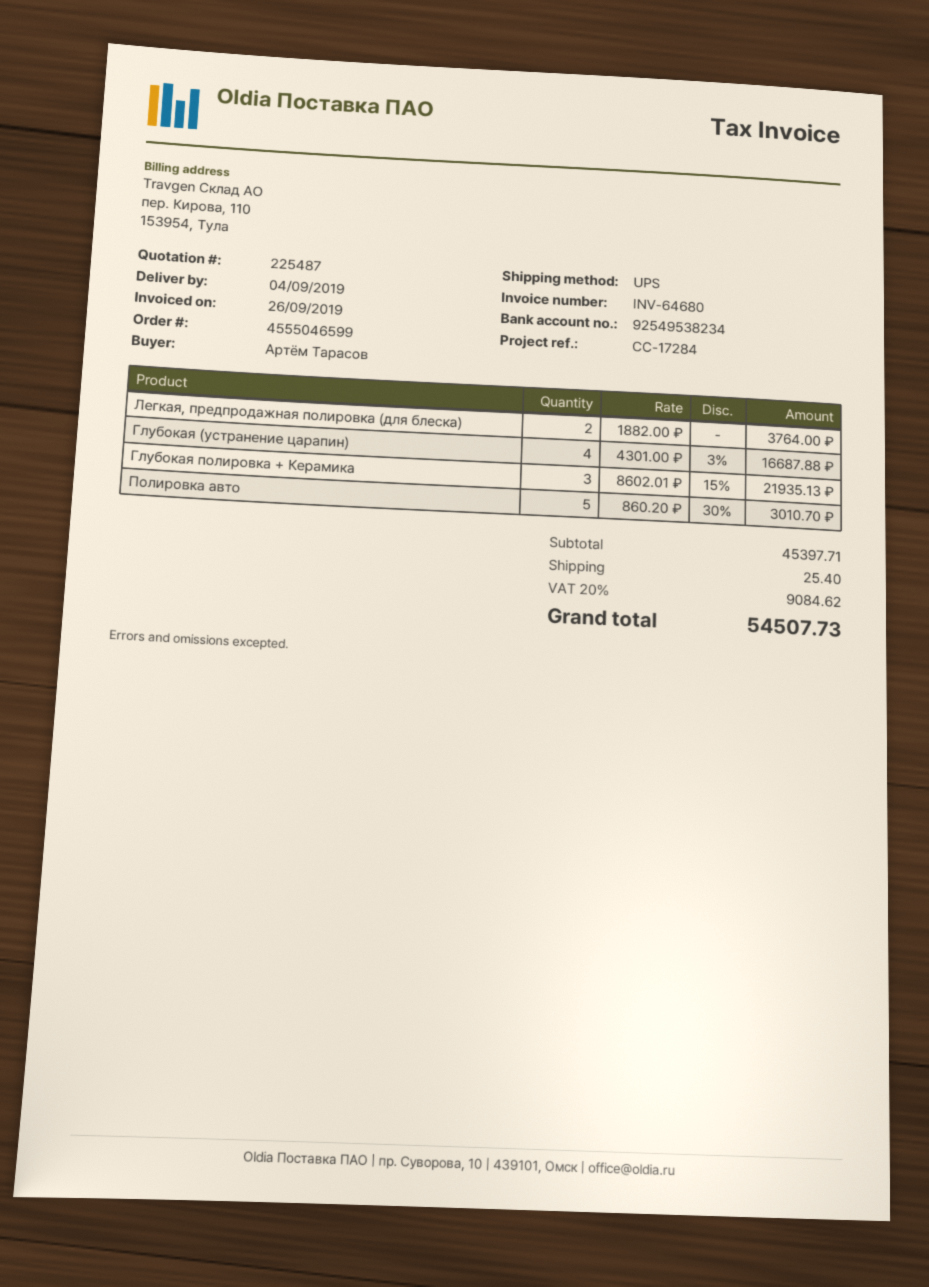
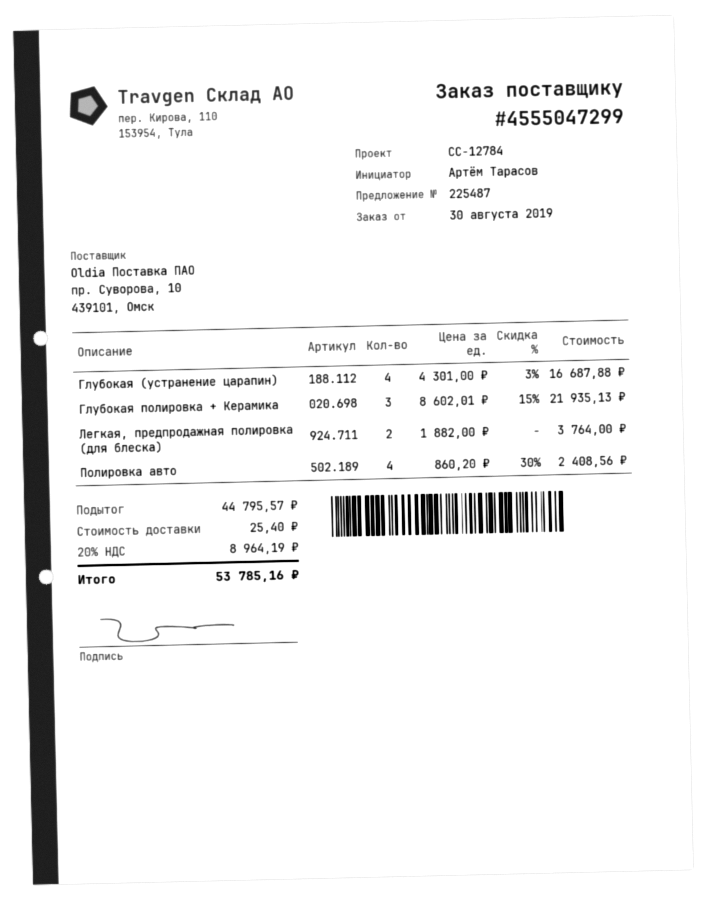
order number: 4555046599 -> 4555047299
reference: CC-17284 -> CC-12784
Полировка авто: 5 x 860.20 - 30% = 3010.70 -> 4 x 860.20 - 30% = 2408.56
subtotal: 45397.71 -> 44795.57
tax: 20% = 9084.62 -> 20% = 8964.19
total: 54507.73 -> 53785.16

